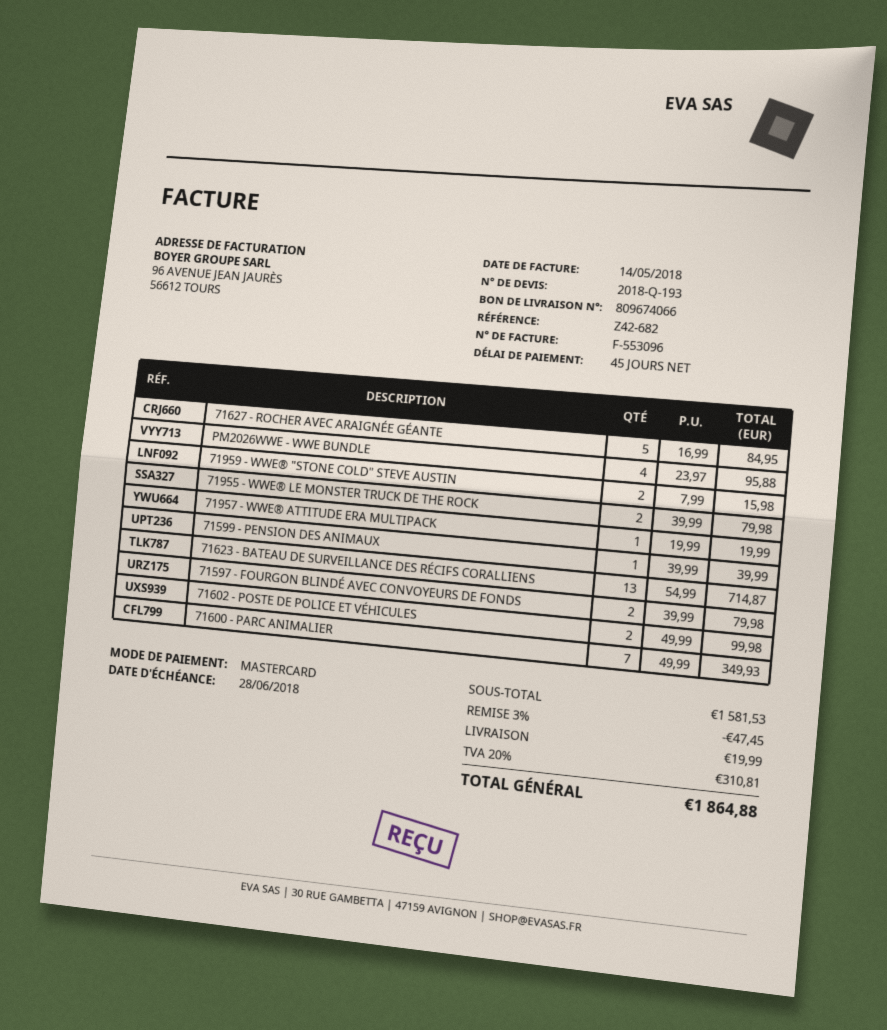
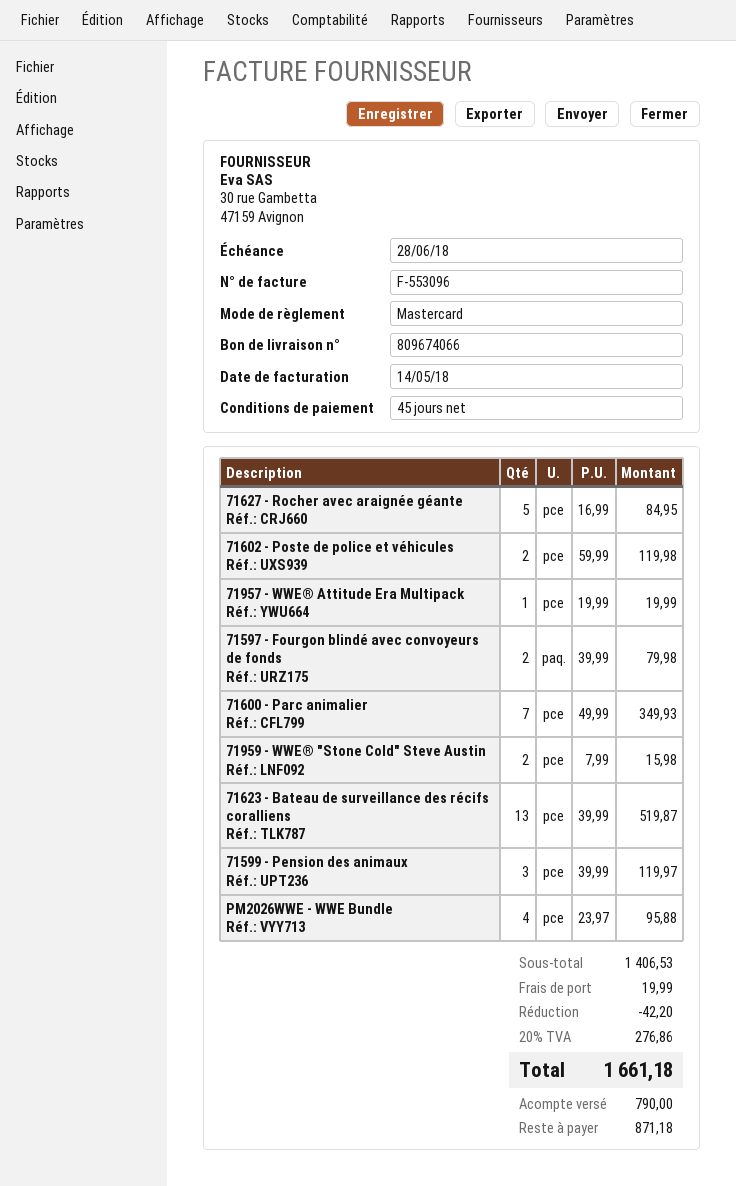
71955 - WWE® LE MONSTER TRUCK DE THE ROCK: 2 x 39.99 = 79.98 -> none
71599 - PENSION DES ANIMAUX: 1 x 39.99 = 39.99 -> 3 x 39.99 = 119.97
71623 - BATEAU DE SURVEILLANCE DES RÉCIFS CORALLIENS: 13 x 54.99 = 714.87 -> 13 x 39.99 = 519.87
71602 - POSTE DE POLICE ET VÉHICULES: 2 x 49.99 = 99.98 -> 2 x 59.99 = 119.98
subtotal: 1581.53 -> 1406.53
discount: 47.45 -> 42.20
tax: 20% = 310.81 -> 20% = 276.86
total: 1864.88 -> 1661.18

